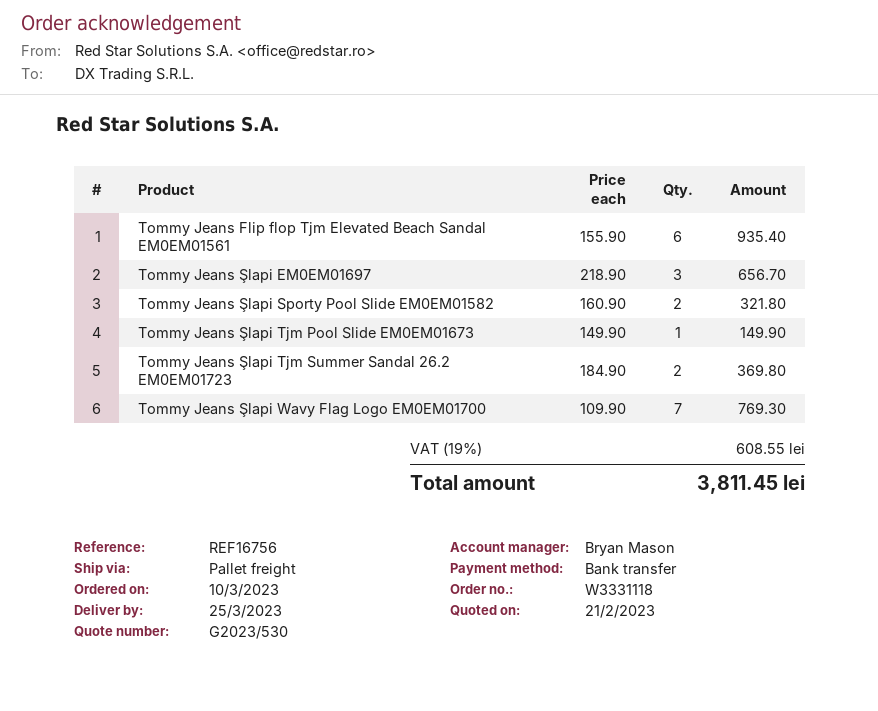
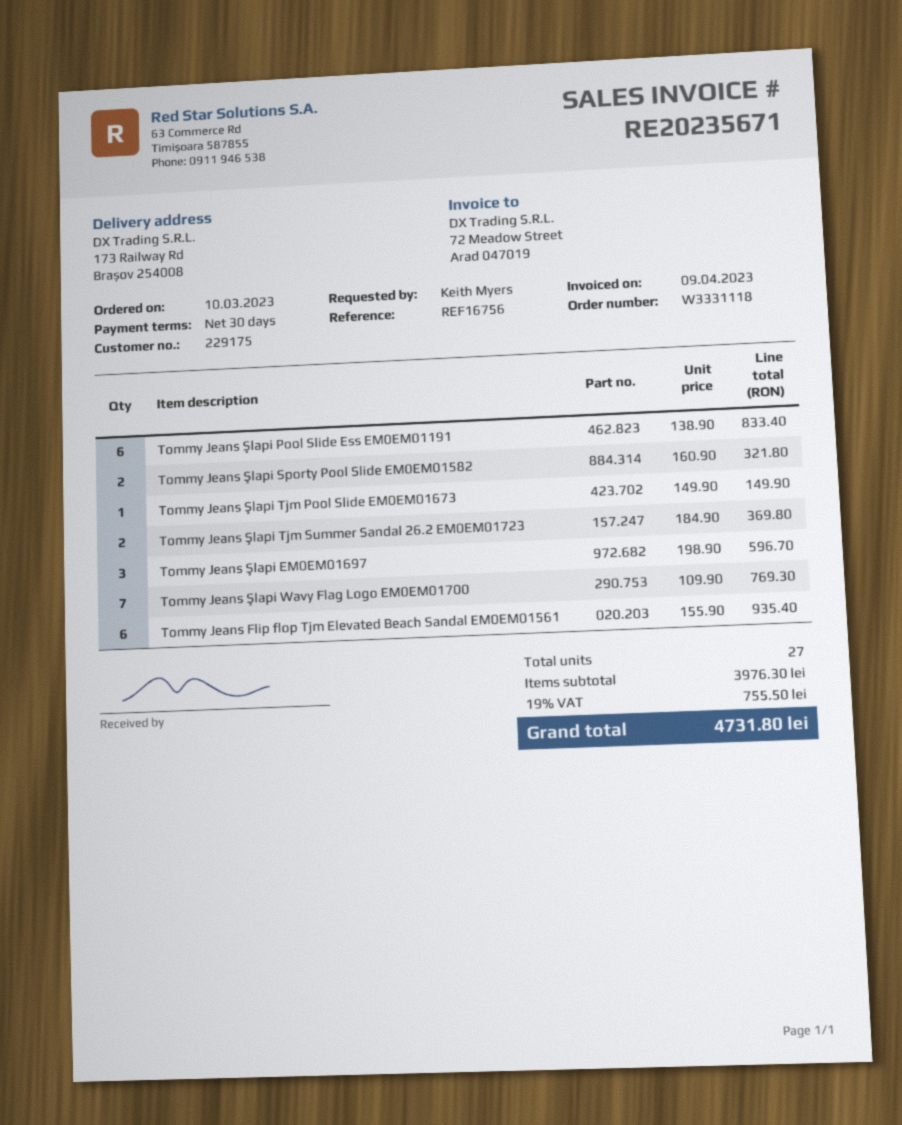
Tommy Jeans Şlapi EM0EM01697: 3 x 218.90 = 656.70 -> 3 x 198.90 = 596.70
Tommy Jeans Şlapi Pool Slide Ess EM0EM01191: none -> 6 x 138.90 = 833.40
tax: 19% = 608.55 -> 19% = 755.50
total: 3811.45 -> 4731.80

